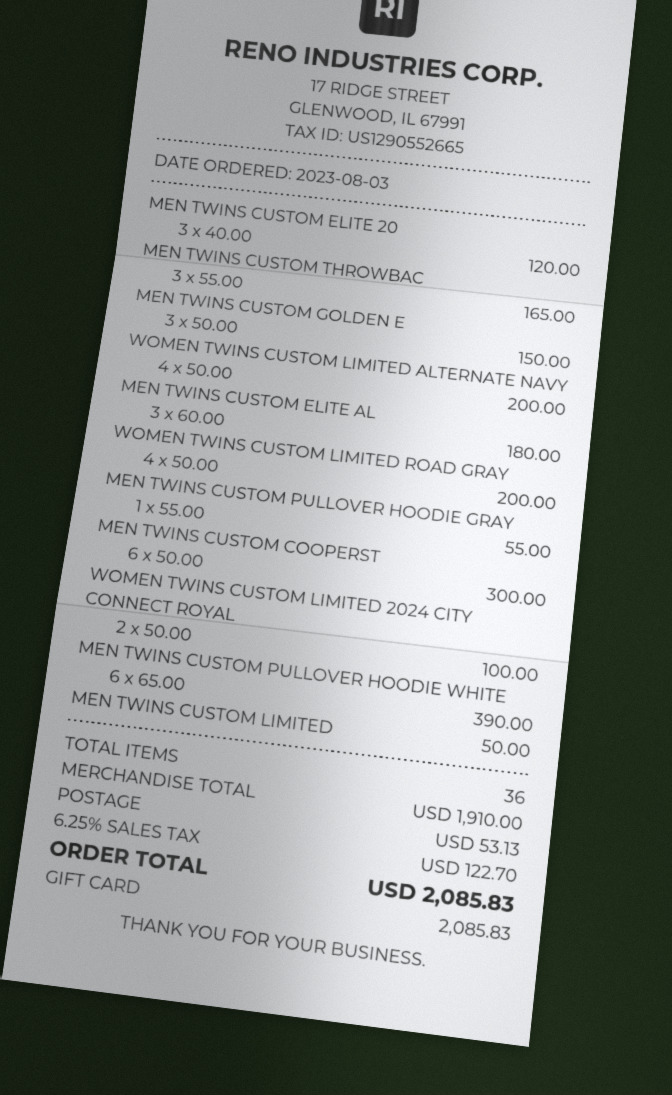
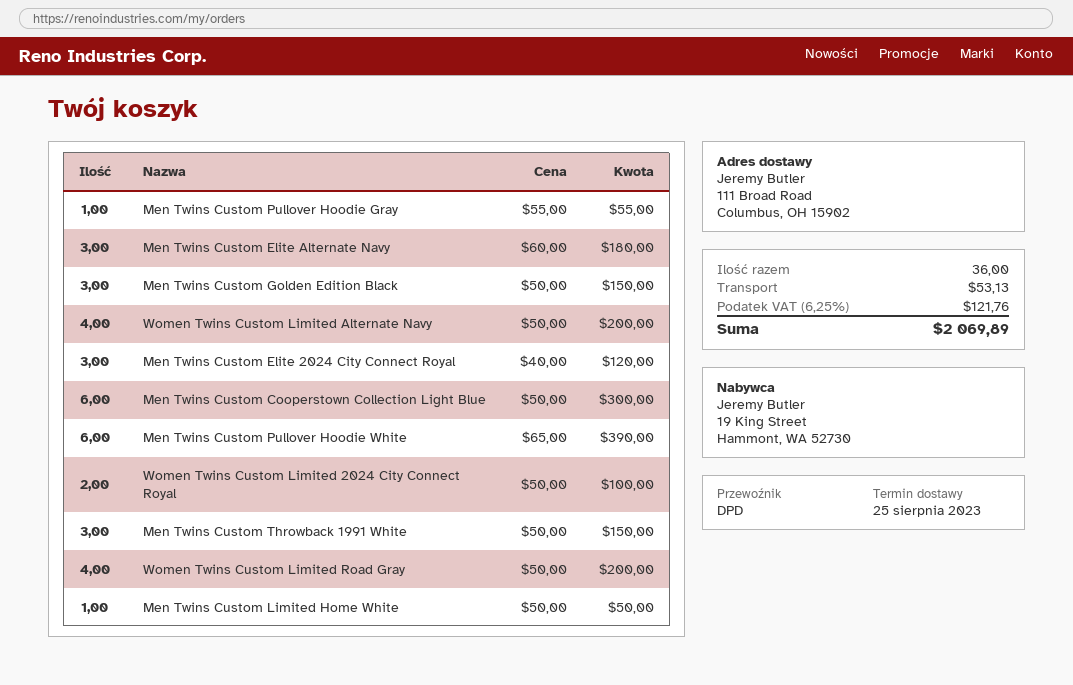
MEN TWINS CUSTOM THROWBAC: 3 x 55.00 = 165.00 -> 3 x 50.00 = 150.00
tax: 6.25% = 122.70 -> 6.25% = 121.76
total: 2085.83 -> 2069.89

